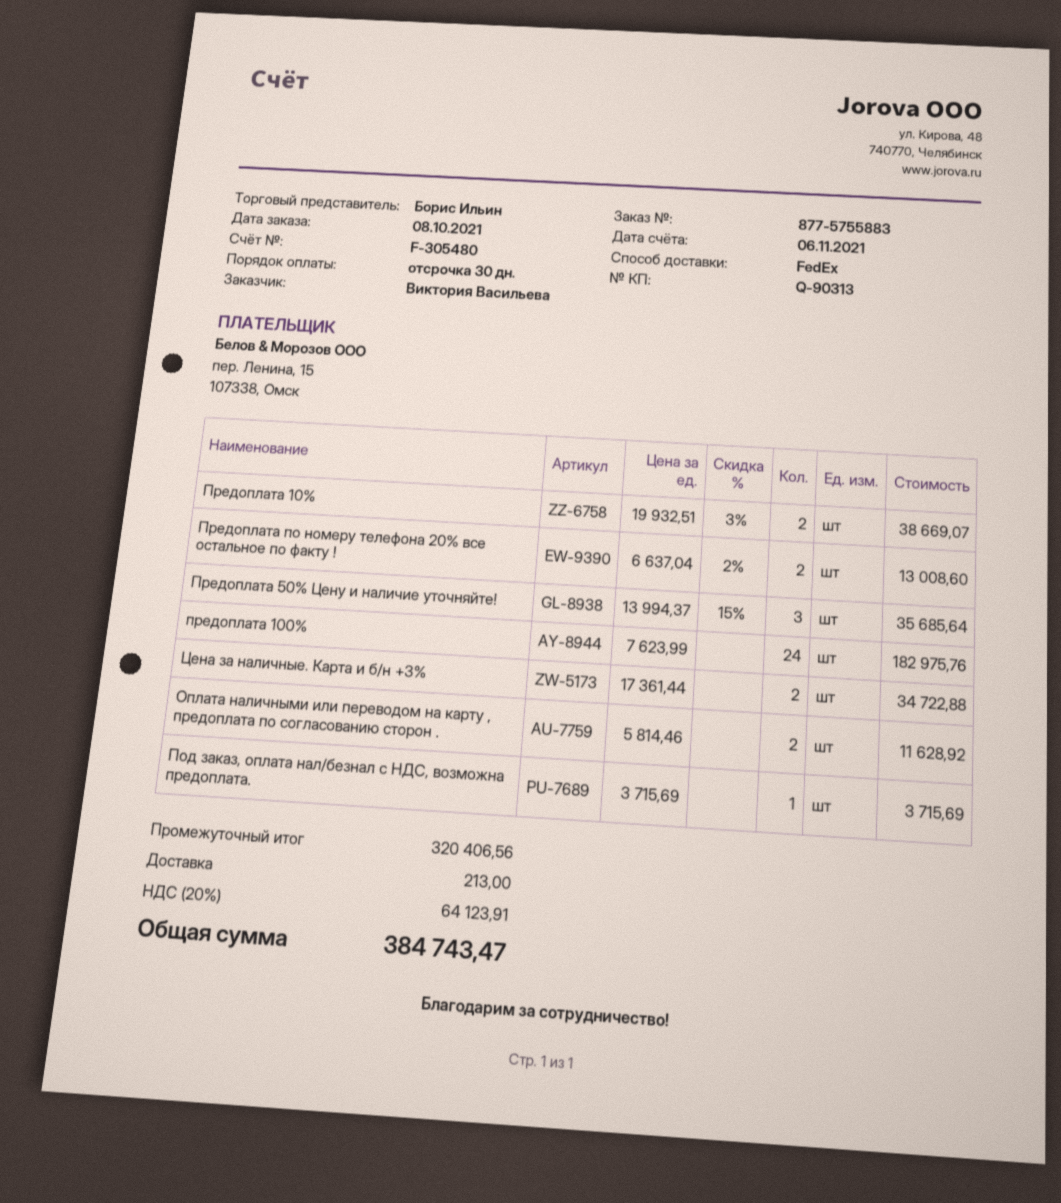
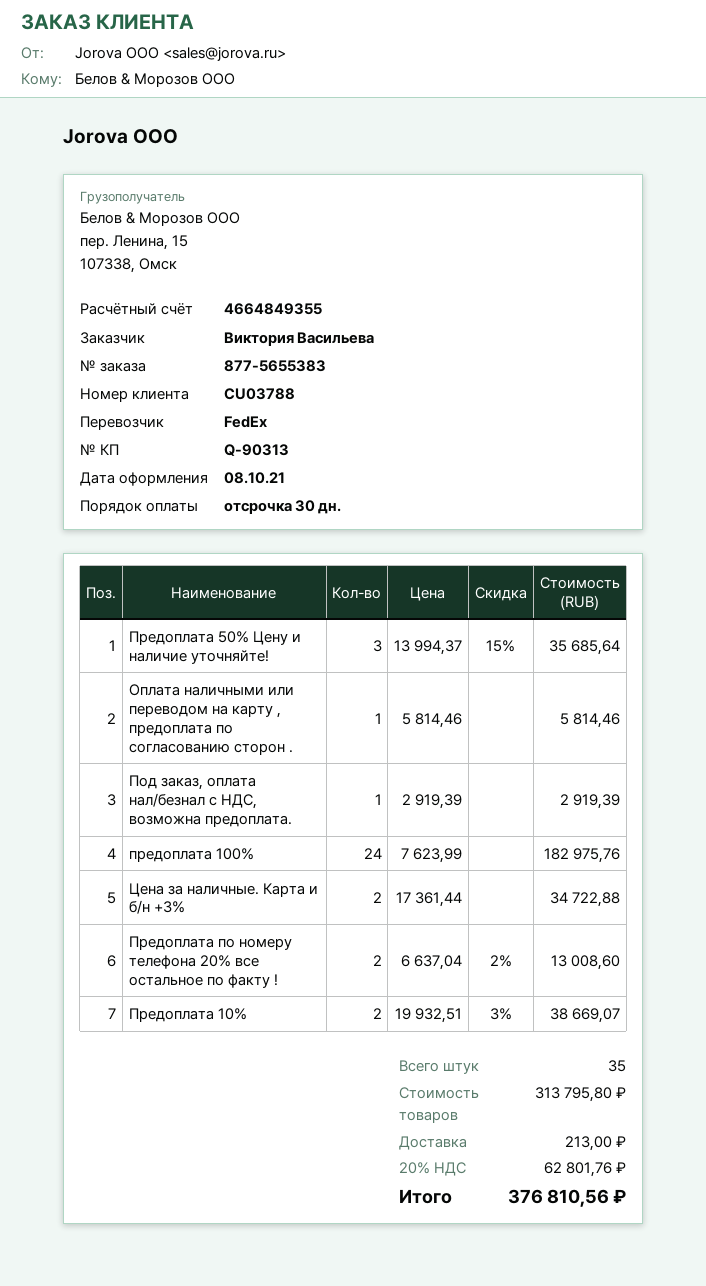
order number: 877-5755883 -> 877-5655383
Оплата наличными или переводом на карту , предоплата по согласованию сторон .: 2 x 5814.46 = 11628.92 -> 1 x 5814.46 = 5814.46
Под заказ, оплата нал/безнал с НДС, возможна предоплата.: 1 x 3715.69 = 3715.69 -> 1 x 2919.39 = 2919.39
subtotal: 320406.56 -> 313795.80
tax: 20% = 64123.91 -> 20% = 62801.76
total: 384743.47 -> 376810.56

